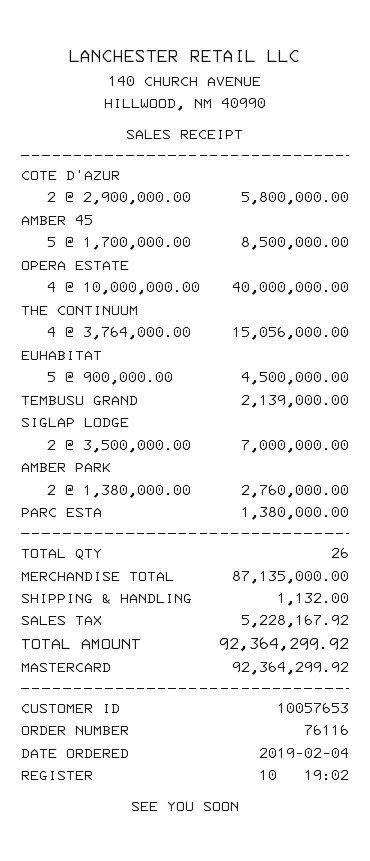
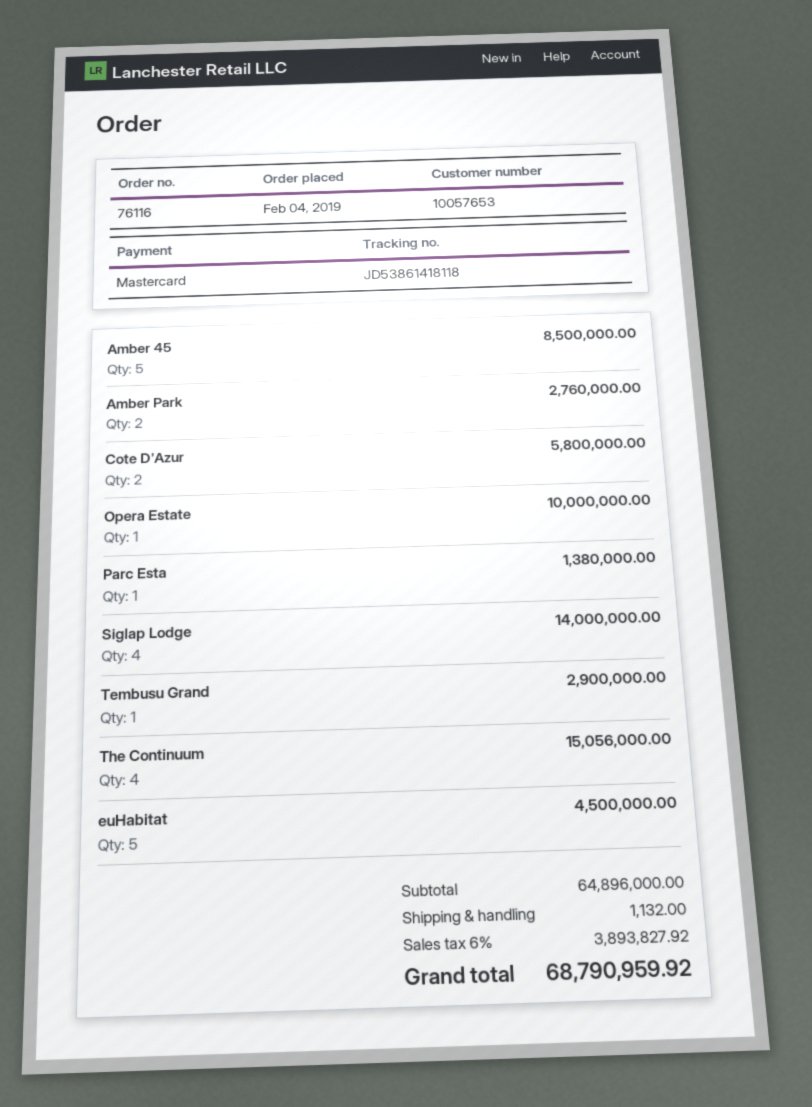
OPERA ESTATE: 4 for 40000000.00 -> 1 for 10000000.00
TEMBUSU GRAND: 1 for 2139000.00 -> 1 for 2900000.00
SIGLAP LODGE: 2 for 7000000.00 -> 4 for 14000000.00
subtotal: 87135000.00 -> 64896000.00
tax: 5228167.92 -> 3893827.92
total: 92364299.92 -> 68790959.92

